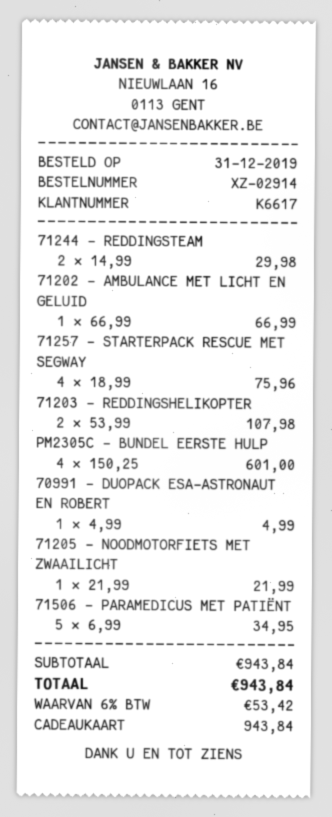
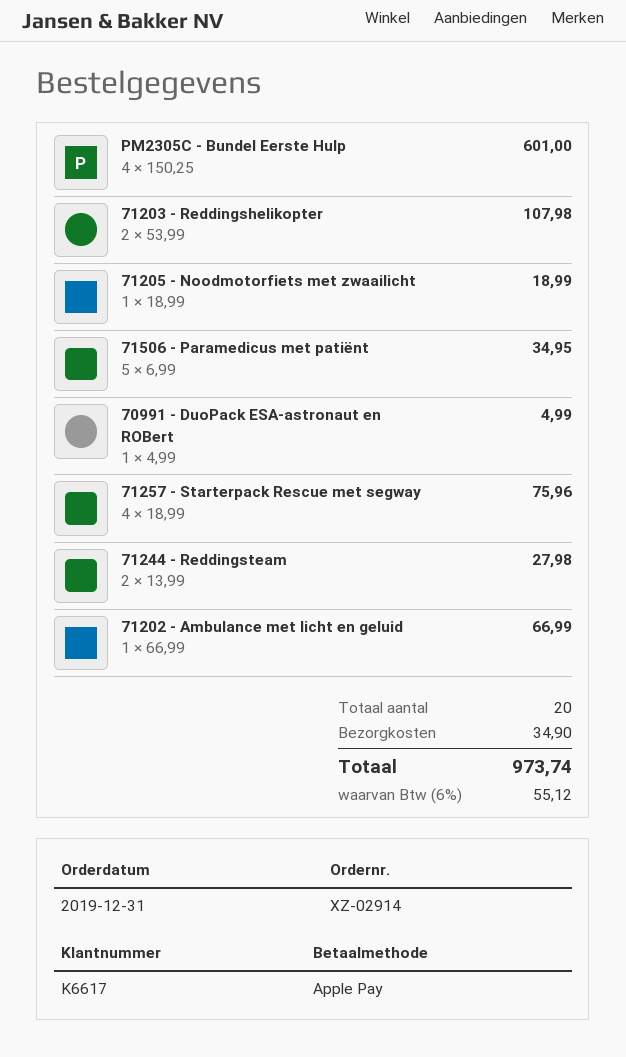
payment method: gift card -> Apple Pay
71244 - REDDINGSTEAM: 2 x 14.99 = 29.98 -> 2 x 13.99 = 27.98
71205 - NOODMOTORFIETS MET ZWAAILICHT: 1 x 21.99 = 21.99 -> 1 x 18.99 = 18.99
shipping: none -> 34.90
tax: 6% = 53.42 -> 6% = 55.12
total: 943.84 -> 973.74

